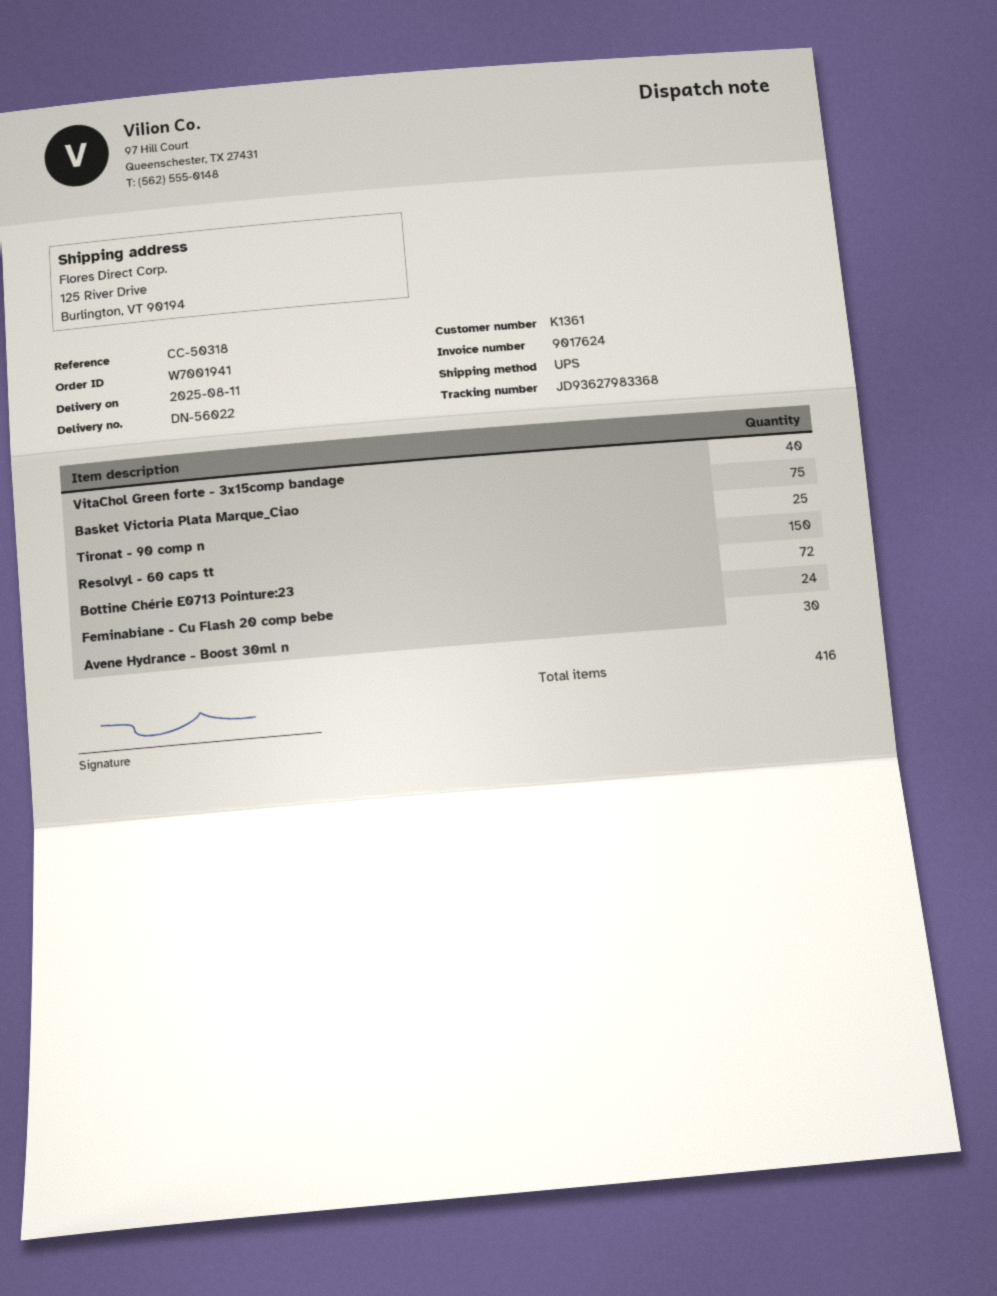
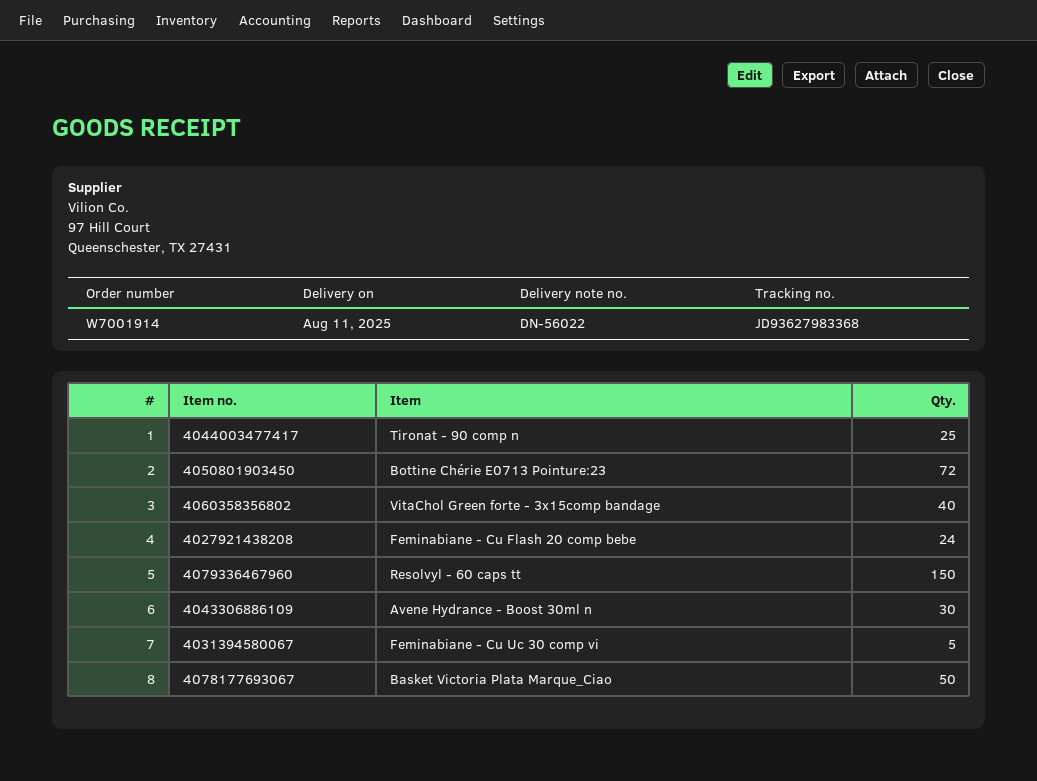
order number: W7001941 -> W7001914
Basket Victoria Plata Marque_Ciao: 75 -> 50
Feminabiane - Cu Uc 30 comp vi: none -> 5

